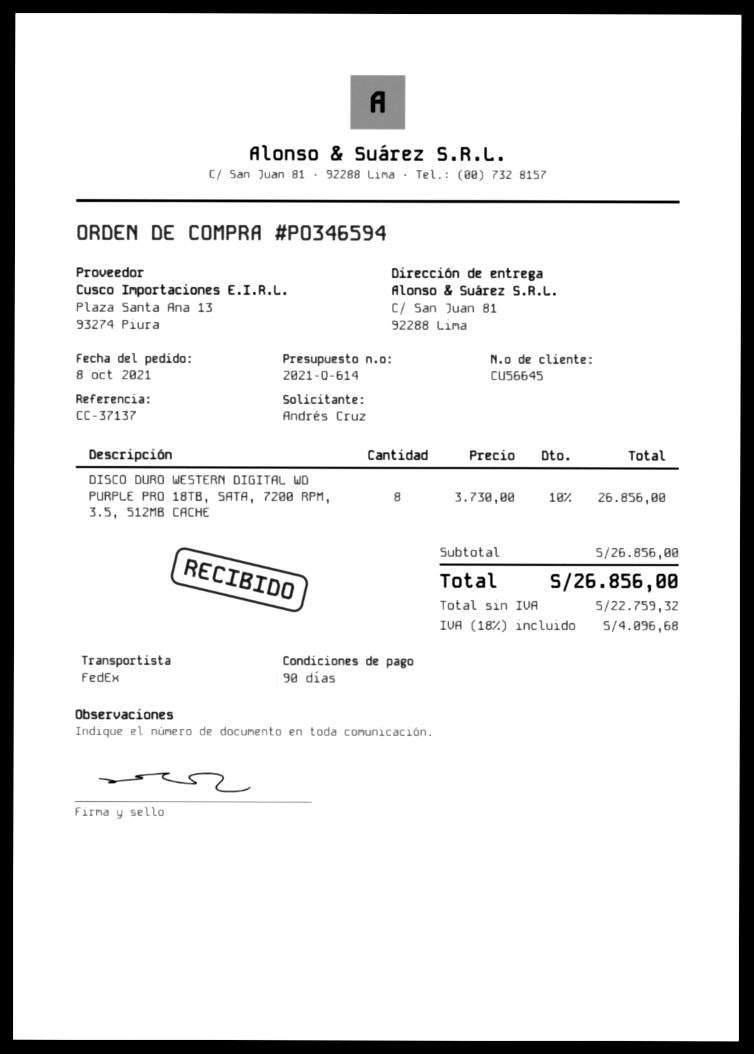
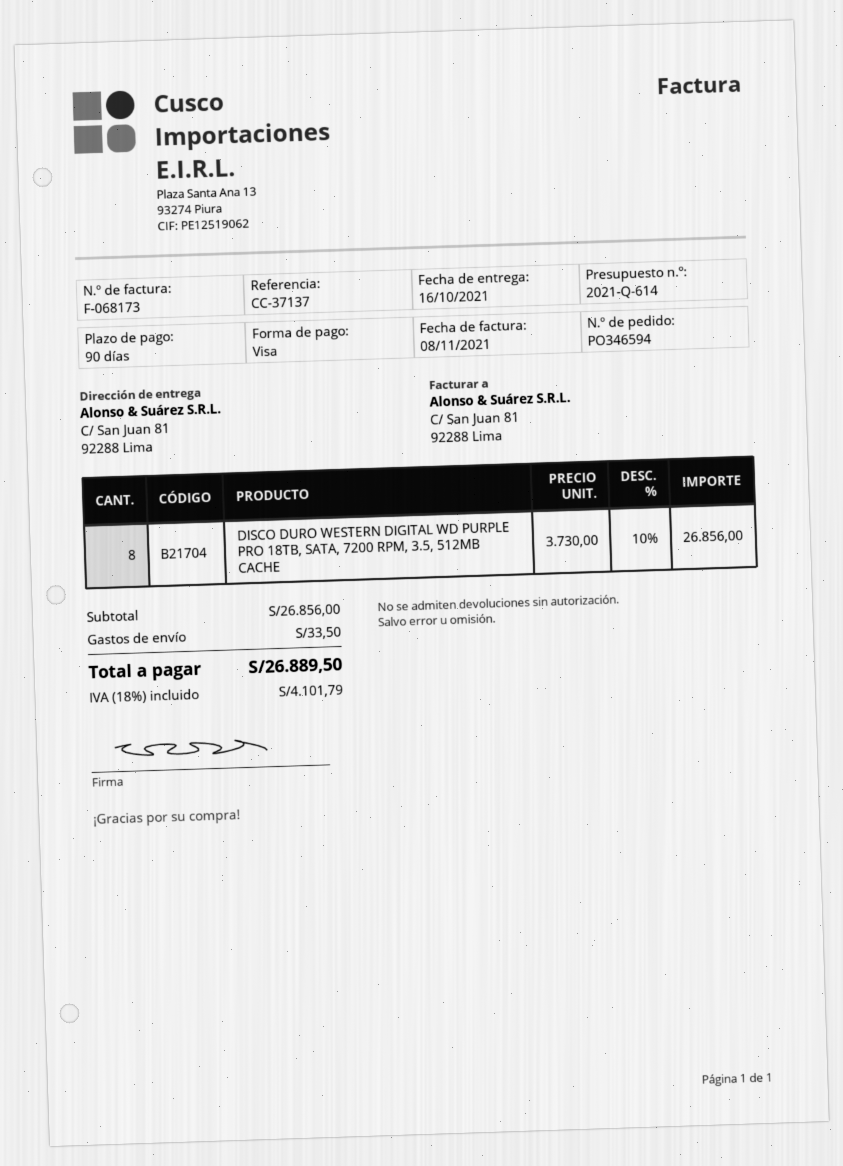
shipping: none -> 33.50
tax: 18% = 4096.68 -> 18% = 4101.79
total: 26856.00 -> 26889.50

